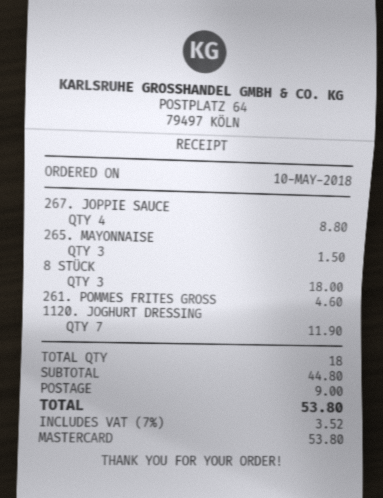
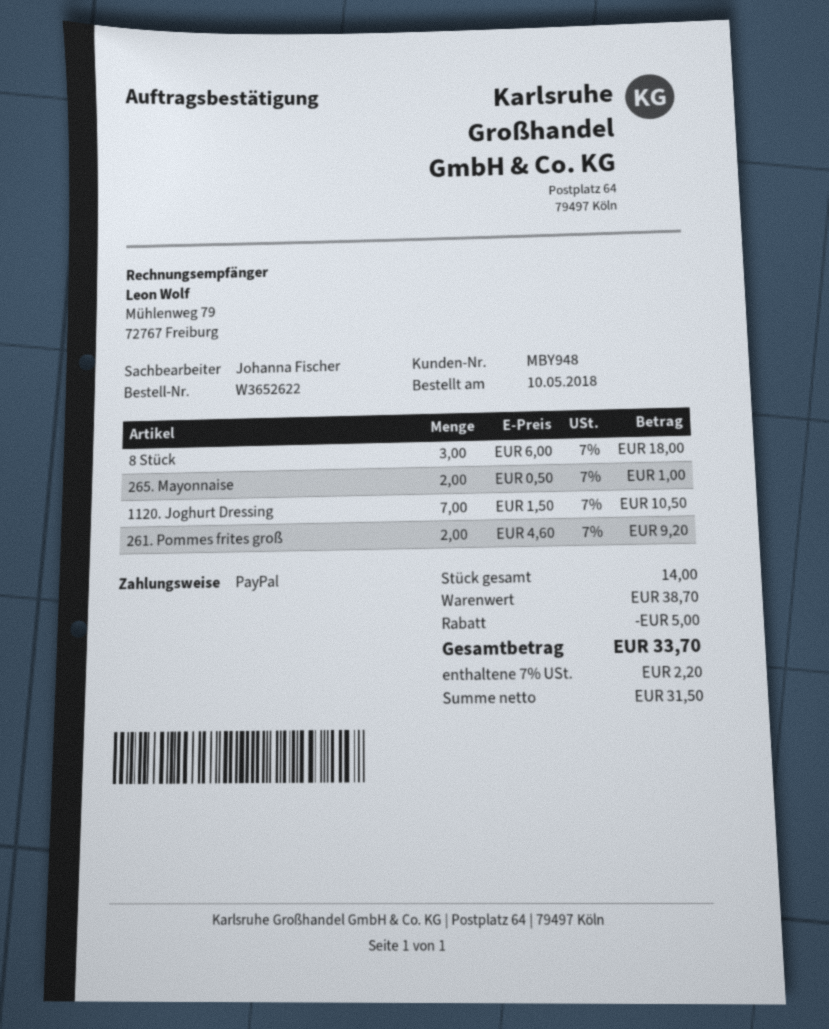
payment method: Mastercard -> PayPal
267. JOPPIE SAUCE: 4 for 8.80 -> none
265. MAYONNAISE: 3 for 1.50 -> 2 for 1.00
261. POMMES FRITES GROSS: 1 for 4.60 -> 2 for 9.20
1120. JOGHURT DRESSING: 7 for 11.90 -> 7 for 10.50
total quantity: 18 -> 14
subtotal: 44.80 -> 38.70
discount: none -> 5.00
shipping: 9.00 -> none
tax: 7% = 3.52 -> 7% = 2.20
total: 53.80 -> 33.70

